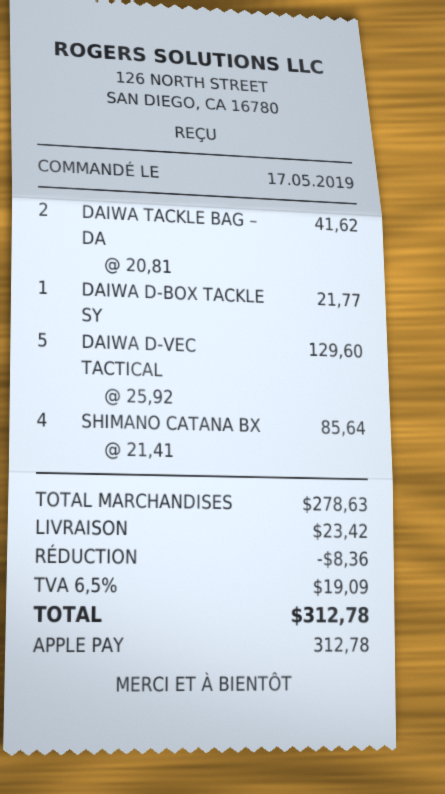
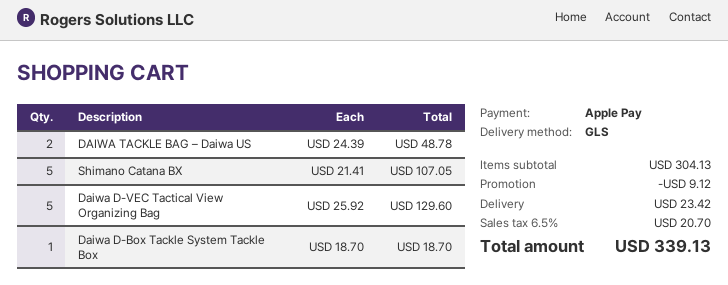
DAIWA TACKLE BAG – DA: 2 x 20.81 = 41.62 -> 2 x 24.39 = 48.78
DAIWA D-BOX TACKLE SY: 1 x 21.77 = 21.77 -> 1 x 18.70 = 18.70
SHIMANO CATANA BX: 4 x 21.41 = 85.64 -> 5 x 21.41 = 107.05
subtotal: 278.63 -> 304.13
discount: 8.36 -> 9.12
tax: 6.5% = 19.09 -> 6.5% = 20.70
total: 312.78 -> 339.13

